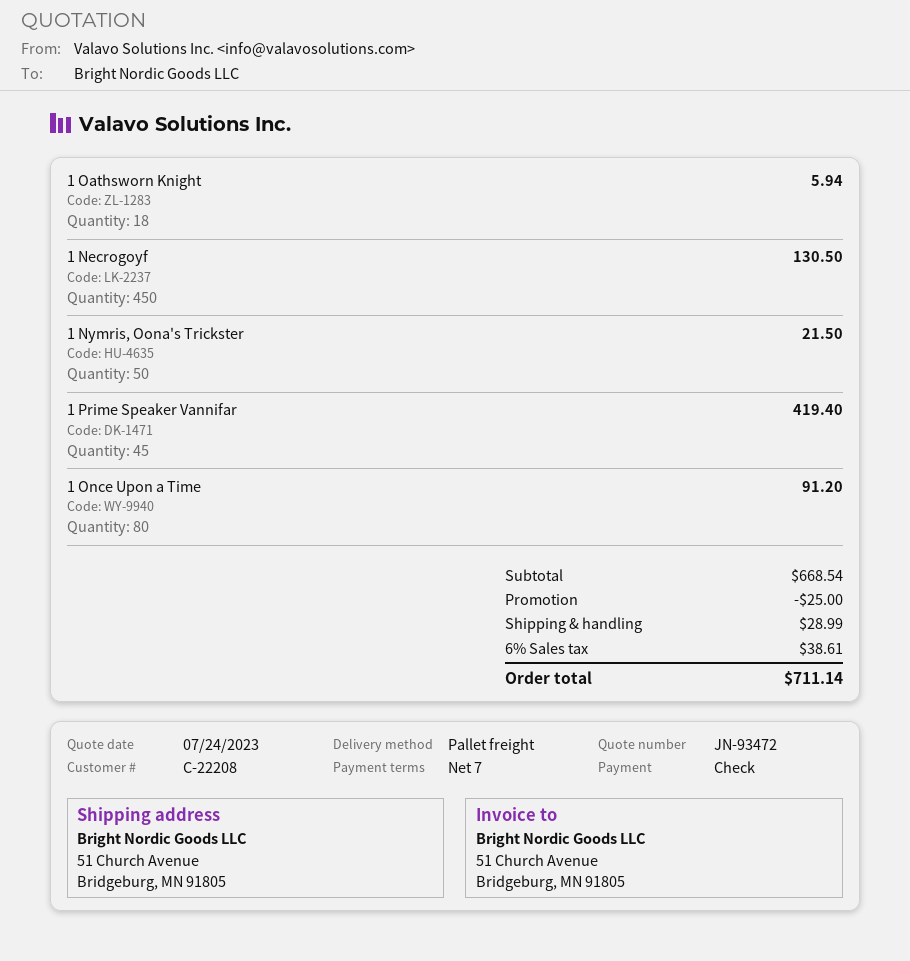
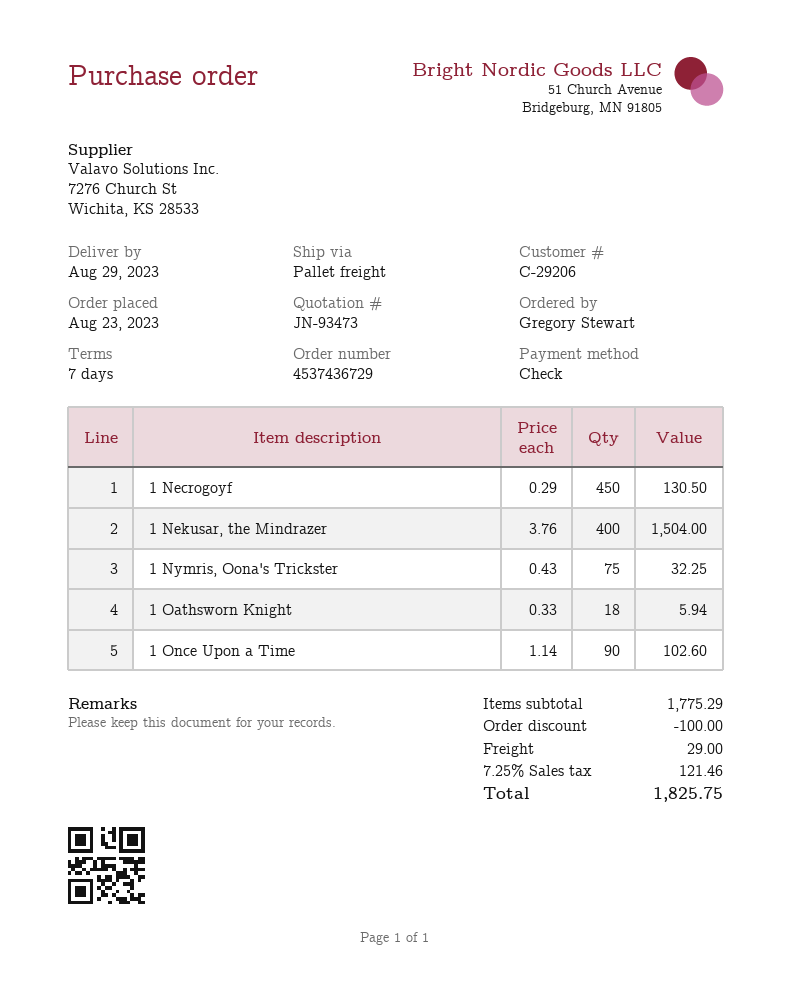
quote number: JN-93472 -> JN-93473
customer number: C-22208 -> C-29206
1 Nymris, Oona's Trickster: 50 for 21.50 -> 75 for 32.25
1 Prime Speaker Vannifar: 45 for 419.40 -> none
1 Once Upon a Time: 80 for 91.20 -> 90 for 102.60
1 Nekusar, the Mindrazer: none -> 400 for 1504.00
subtotal: 668.54 -> 1775.29
discount: 25.00 -> 100.00
shipping: 28.99 -> 29.00
tax: 6% = 38.61 -> 7.25% = 121.46
total: 711.14 -> 1825.75

